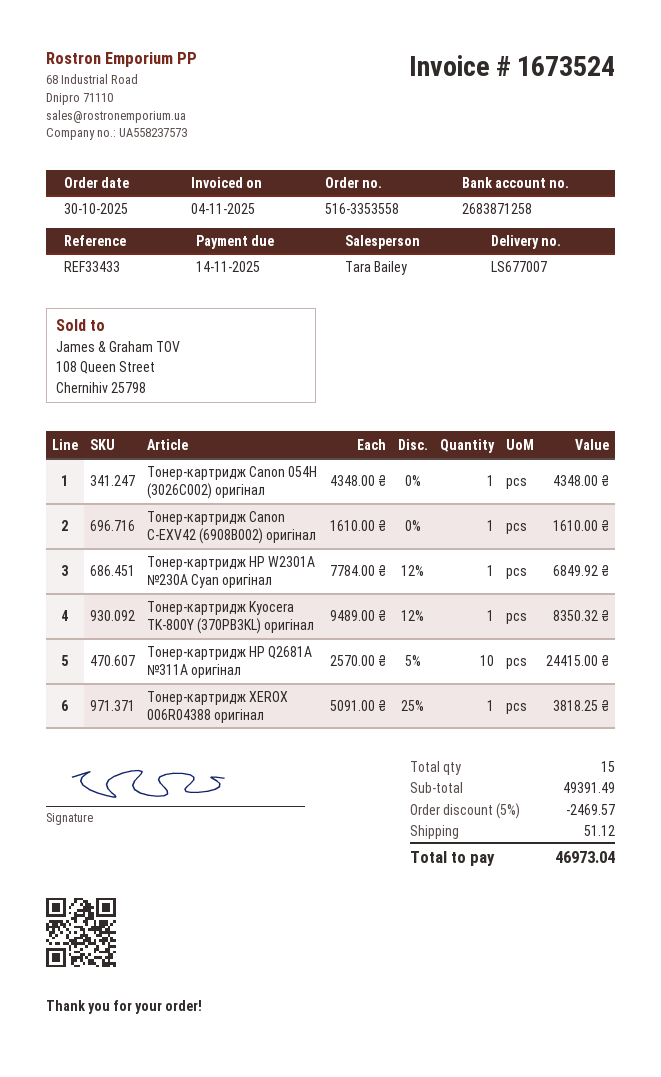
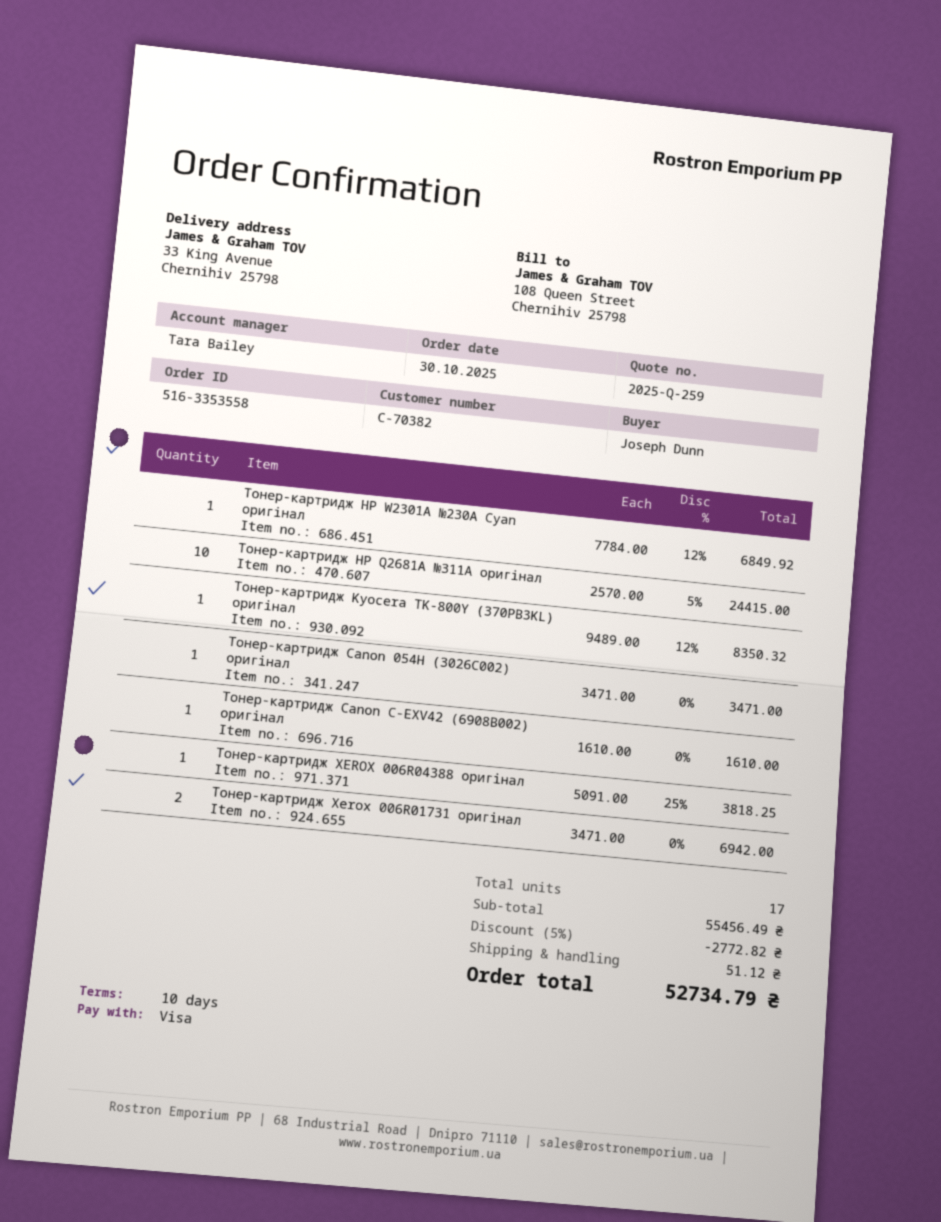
Тонер-картридж Canon 054H (3026C002) оригінал: 1 x 4348.00 = 4348.00 -> 1 x 3471.00 = 3471.00
Тонер-картридж Xerox 006R01731 оригінал: none -> 2 x 3471.00 = 6942.00
total quantity: 15 -> 17
subtotal: 49391.49 -> 55456.49
discount: 5% = 2469.57 -> 5% = 2772.82
total: 46973.04 -> 52734.79

